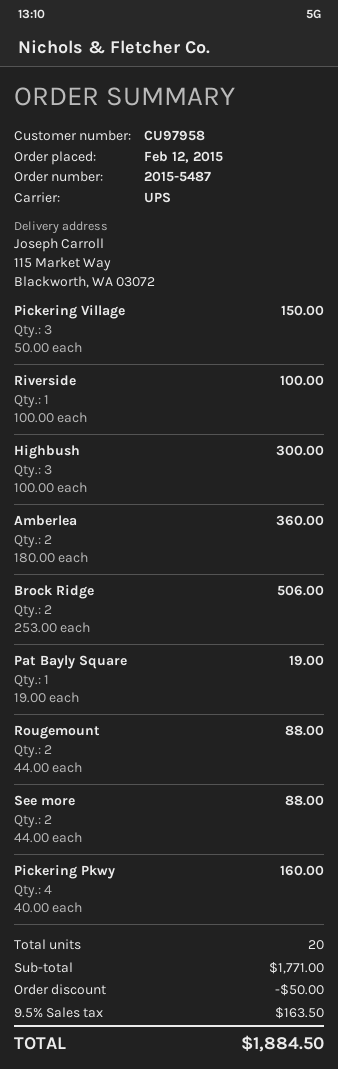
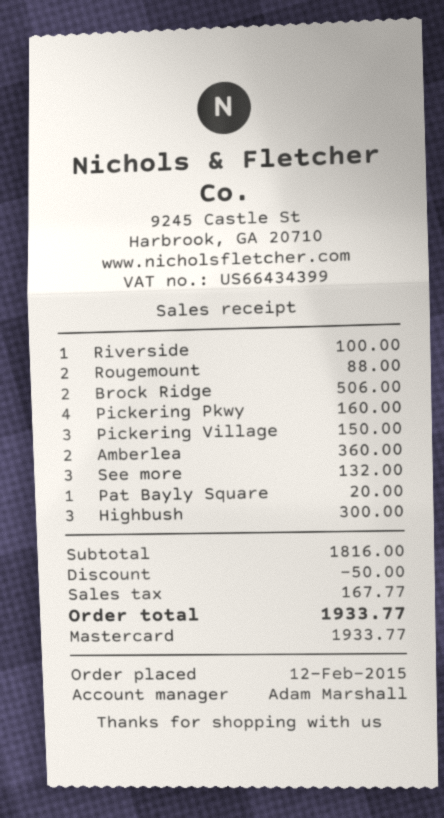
Pat Bayly Square: 1 for 19.00 -> 1 for 20.00
See more: 2 for 88.00 -> 3 for 132.00
subtotal: 1771.00 -> 1816.00
tax: 163.50 -> 167.77
total: 1884.50 -> 1933.77

